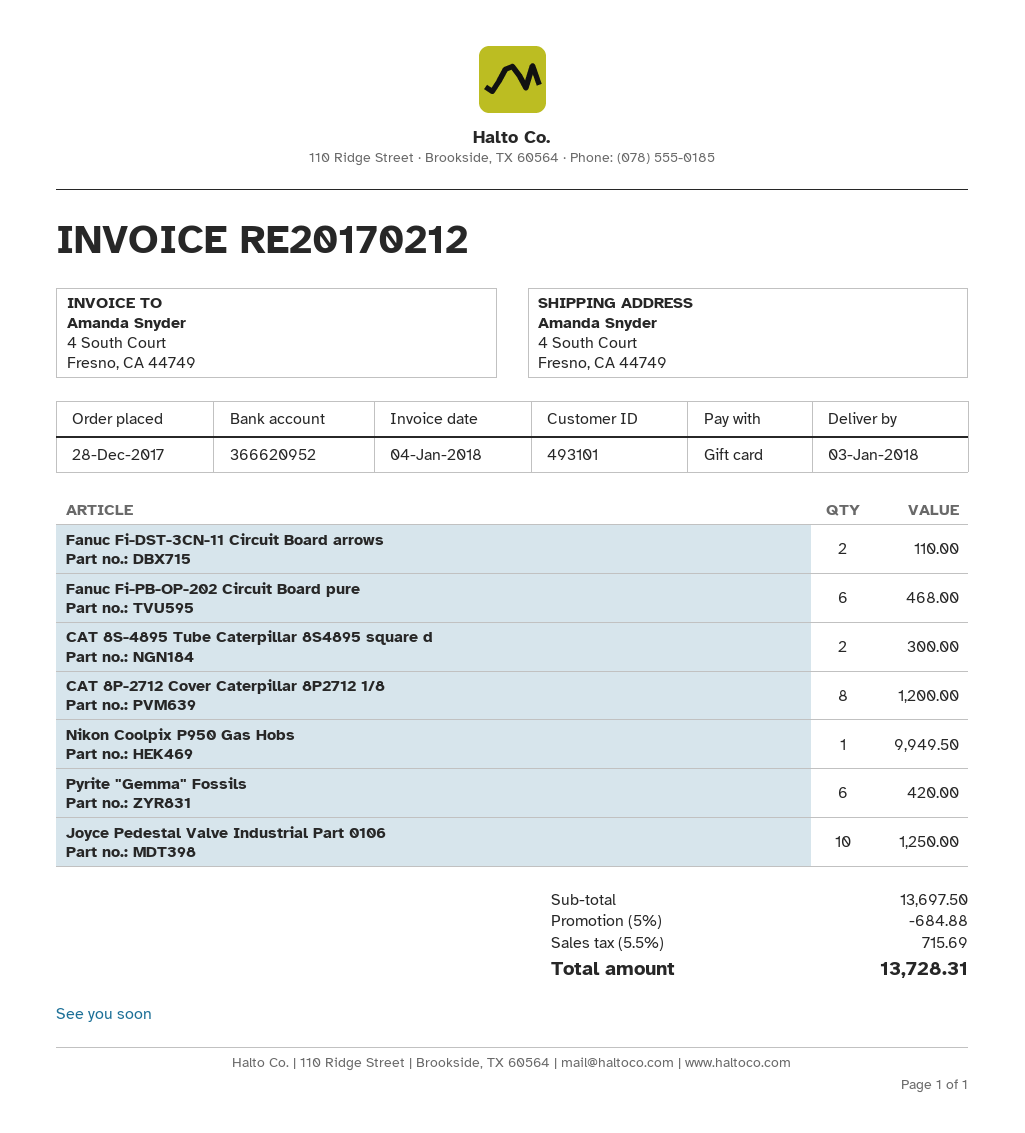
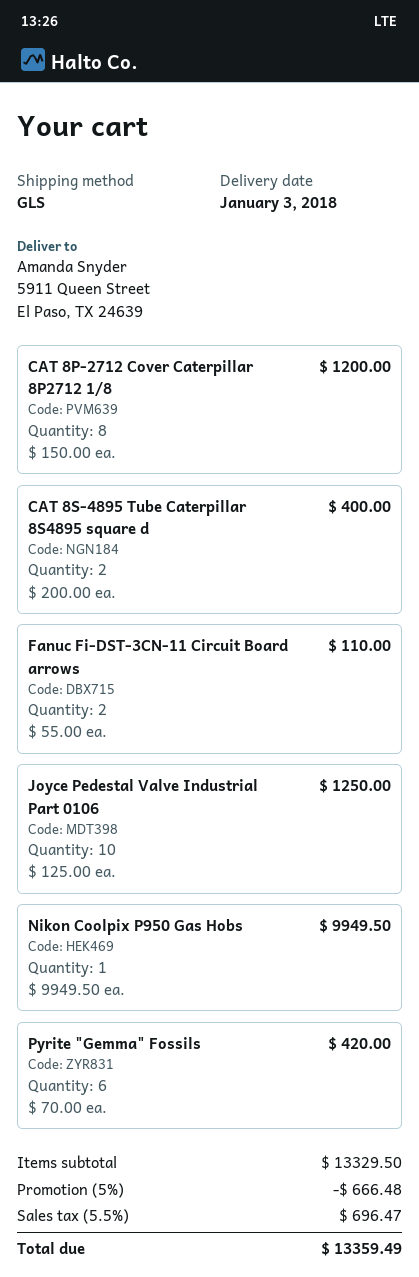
ship to: 4 South Court, Fresno, CA 44749 -> 5911 Queen Street, El Paso, TX 24639
Fanuc Fi-PB-OP-202 Circuit Board pure: 6 for 468.00 -> none
CAT 8S-4895 Tube Caterpillar 8S4895 square d: 2 for 300.00 -> 2 for 400.00
subtotal: 13697.50 -> 13329.50
discount: 5% = 684.88 -> 5% = 666.48
tax: 5.5% = 715.69 -> 5.5% = 696.47
total: 13728.31 -> 13359.49

